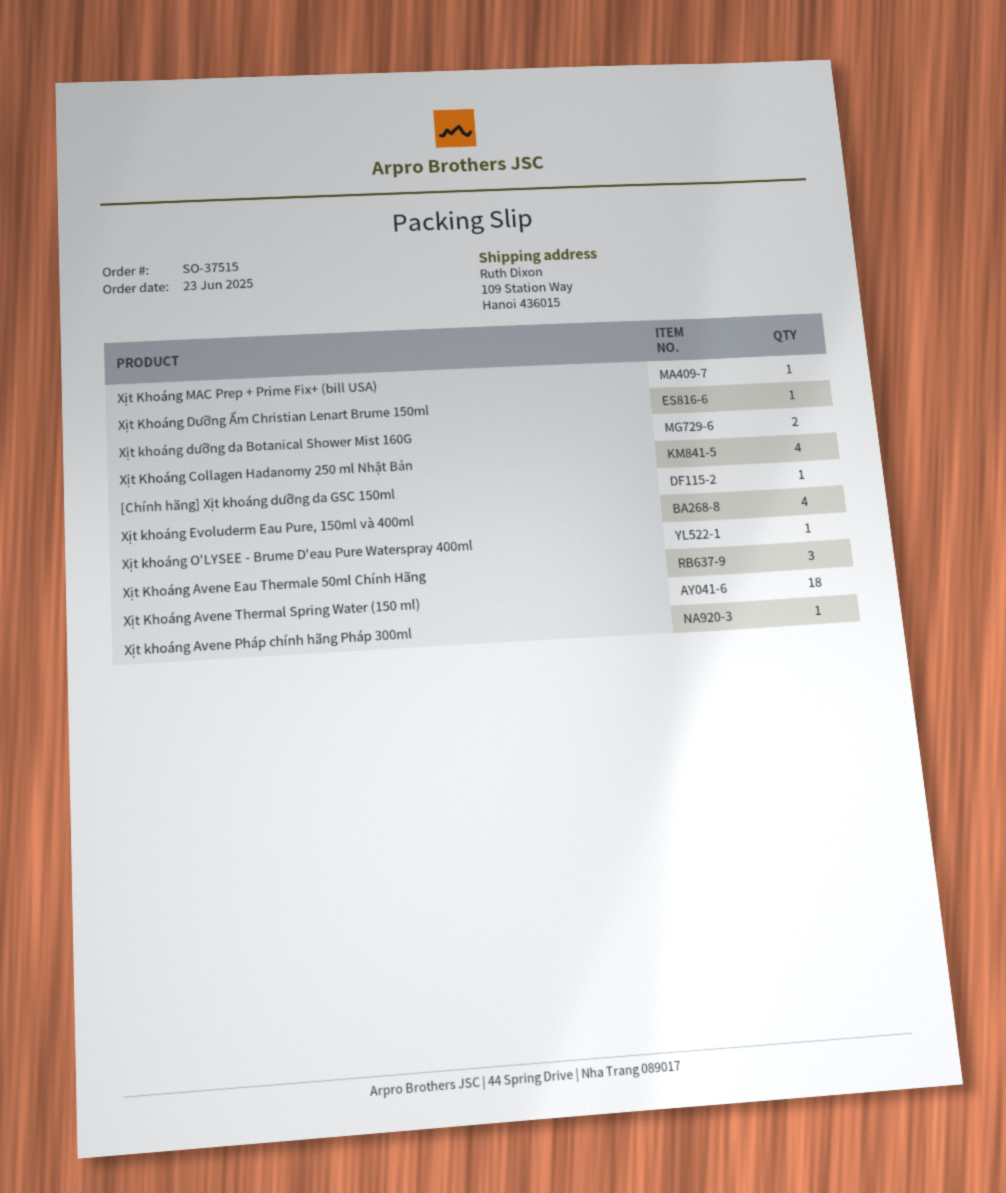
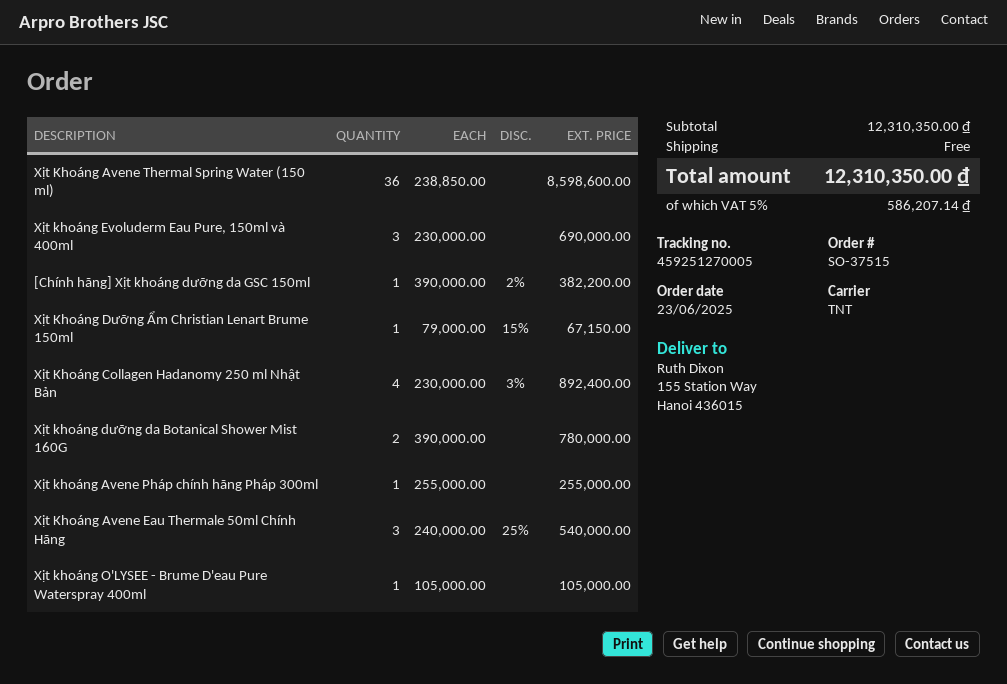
ship to: 109 Station Way, Hanoi 436015 -> 155 Station Way, Hanoi 436015
Xịt Khoáng MAC Prep + Prime Fix+ (bill USA): 1 -> none
Xịt khoáng Evoluderm Eau Pure, 150ml và 400ml: 4 -> 3
Xịt Khoáng Avene Thermal Spring Water (150 ml): 18 -> 36

